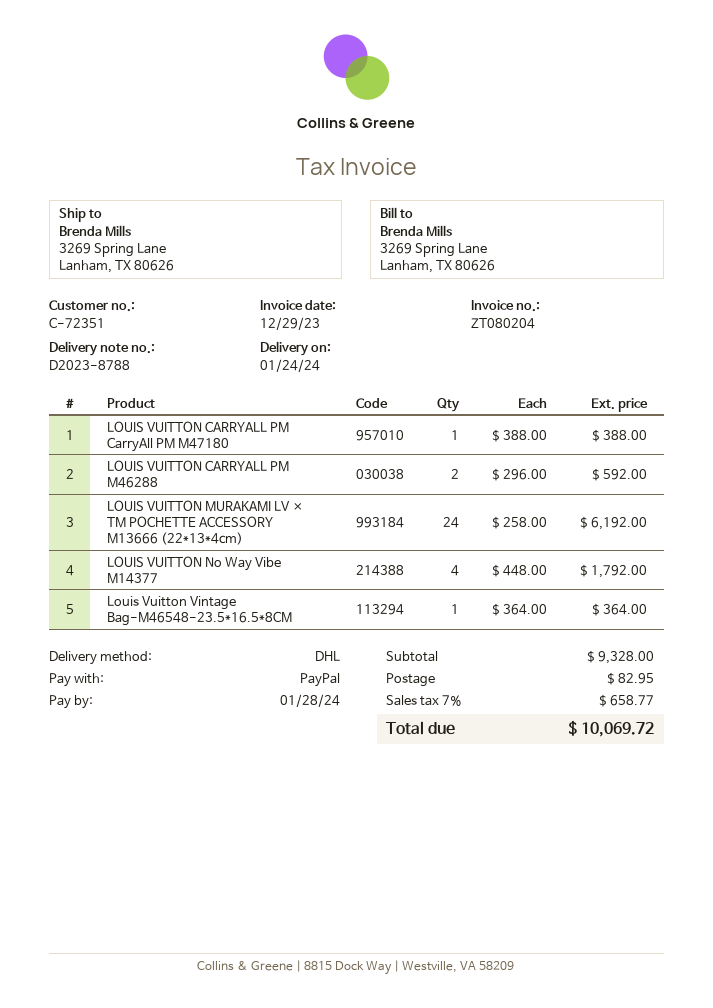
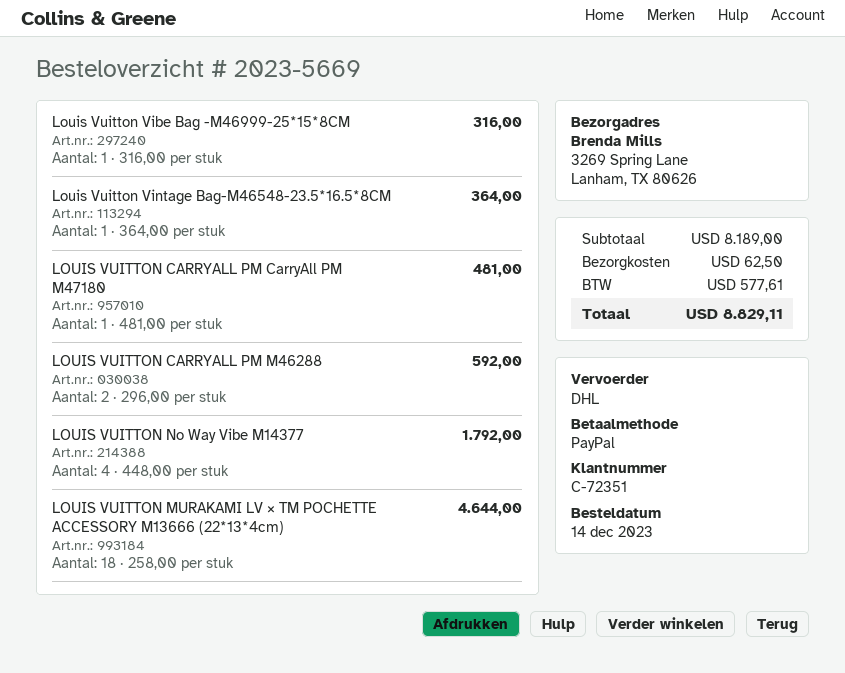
LOUIS VUITTON CARRYALL PM CarryAll PM M47180: 1 x 388.00 = 388.00 -> 1 x 481.00 = 481.00
LOUIS VUITTON MURAKAMI LV × TM POCHETTE ACCESSORY M13666 (22*13*4cm): 24 x 258.00 = 6192.00 -> 18 x 258.00 = 4644.00
Louis Vuitton Vibe Bag -M46999-25*15*8CM: none -> 1 x 316.00 = 316.00
subtotal: 9328.00 -> 8189.00
shipping: 82.95 -> 62.50
tax: 658.77 -> 577.61
total: 10069.72 -> 8829.11

